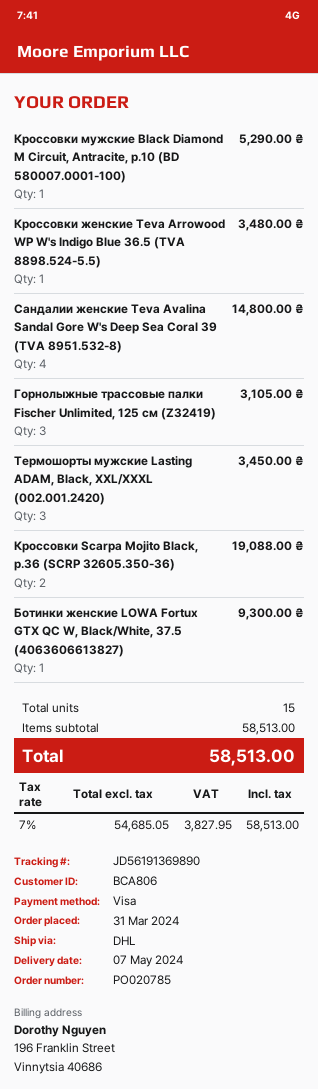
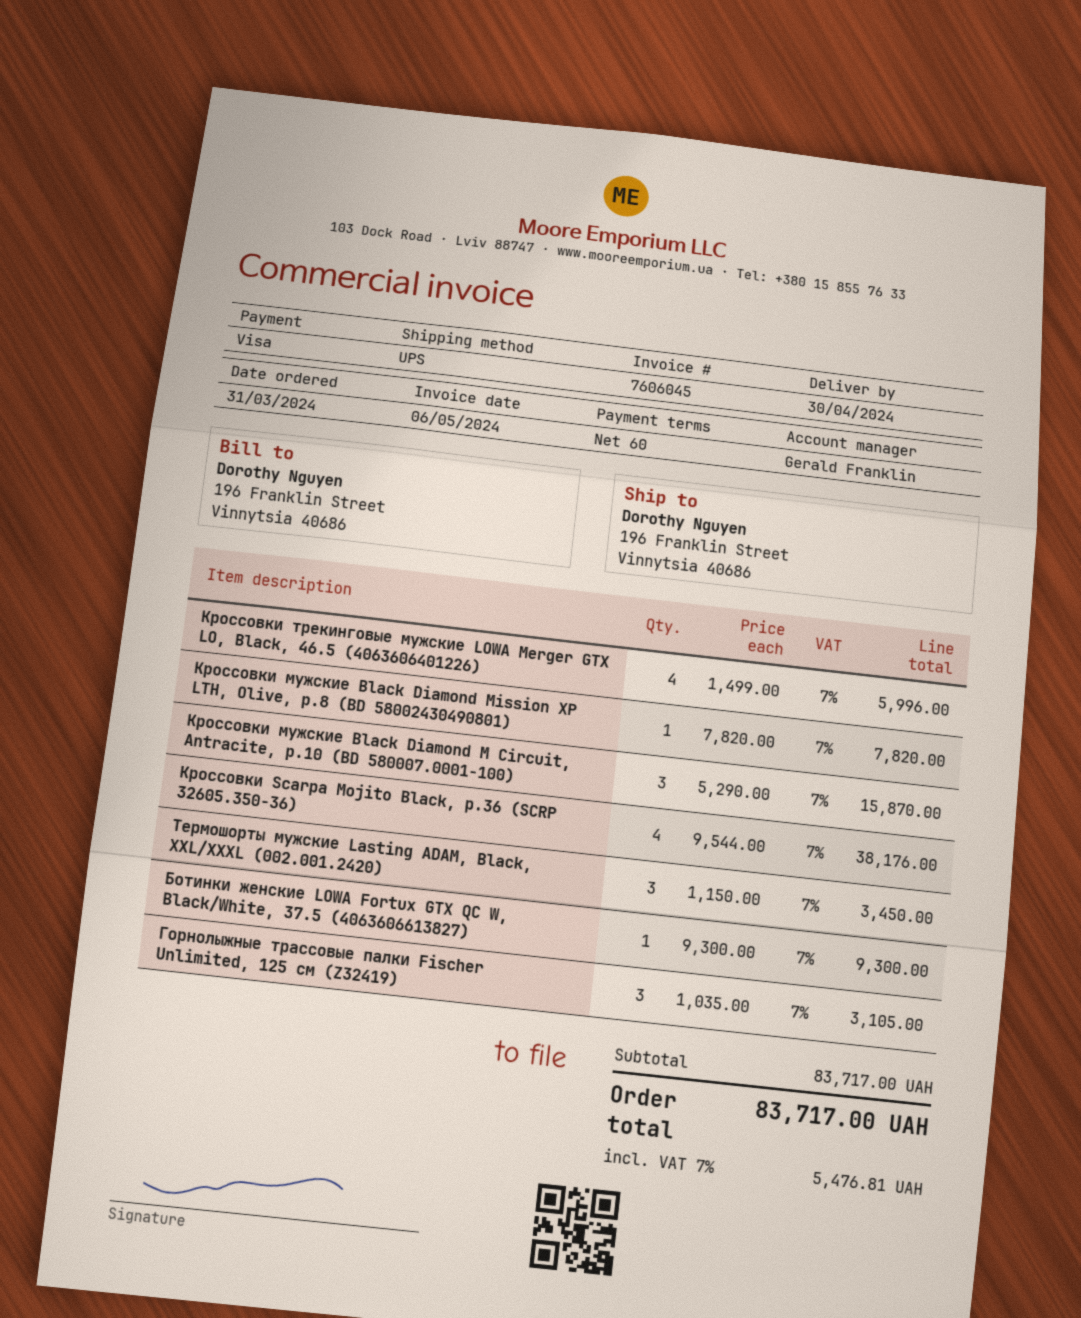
delivery date: 2024-05-07 -> 2024-04-30
shipping method: DHL -> UPS
Кроссовки мужские Black Diamond M Circuit, Antracite, р.10 (BD 580007.0001-100): 1 for 5290.00 -> 3 for 15870.00
Кроссовки женские Teva Arrowood WP W's Indigo Blue 36.5 (TVA 8898.524-5.5): 1 for 3480.00 -> none
Сандалии женские Teva Avalina Sandal Gore W's Deep Sea Coral 39 (TVA 8951.532-8): 4 for 14800.00 -> none
Кроссовки Scarpa Mojito Black, р.36 (SCRP 32605.350-36): 2 for 19088.00 -> 4 for 38176.00
Кроссовки трекинговые мужские LOWA Merger GTX LO, Black, 46.5 (4063606401226): none -> 4 for 5996.00
Кроссовки мужские Black Diamond Mission XP LTH, Olive, р.8 (BD 58002430490801): none -> 1 for 7820.00
subtotal: 58513.00 -> 83717.00
tax: 7% = 3827.95 -> 7% = 5476.81
total: 58513.00 -> 83717.00

